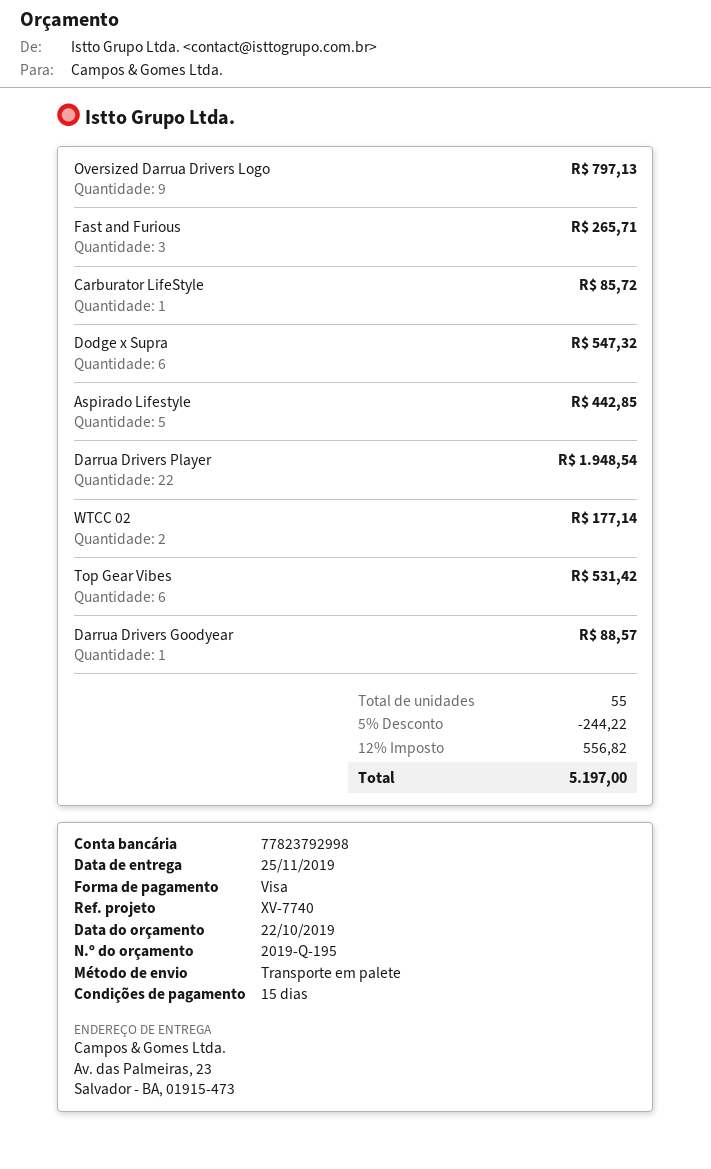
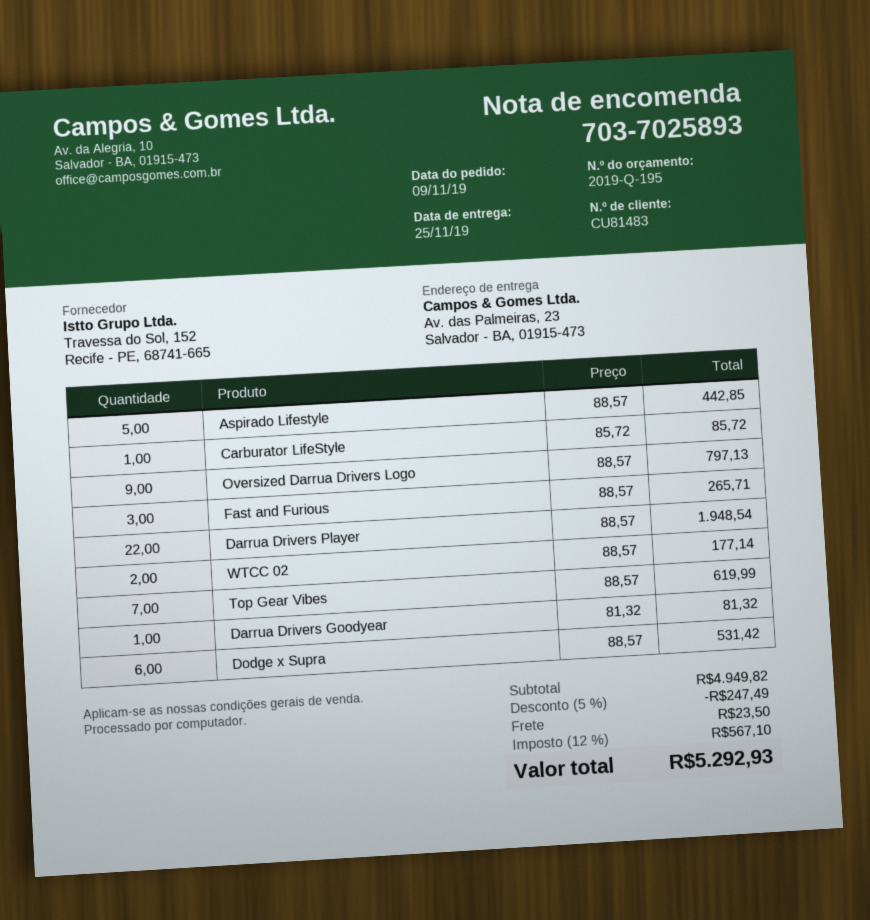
Dodge x Supra: 6 for 547.32 -> 6 for 531.42
Top Gear Vibes: 6 for 531.42 -> 7 for 619.99
Darrua Drivers Goodyear: 1 for 88.57 -> 1 for 81.32
discount: 5% = 244.22 -> 5% = 247.49
shipping: none -> 23.50
tax: 12% = 556.82 -> 12% = 567.10
total: 5197.00 -> 5292.93

